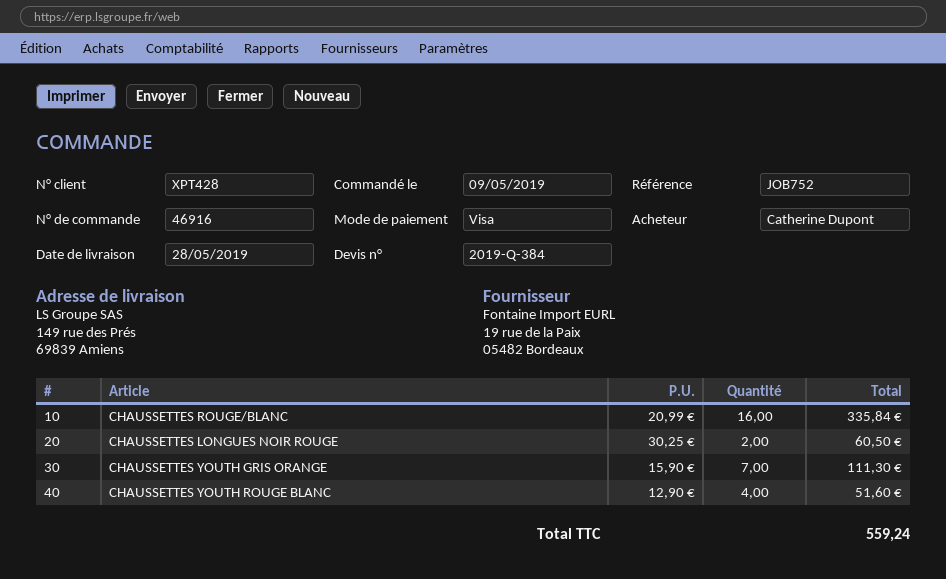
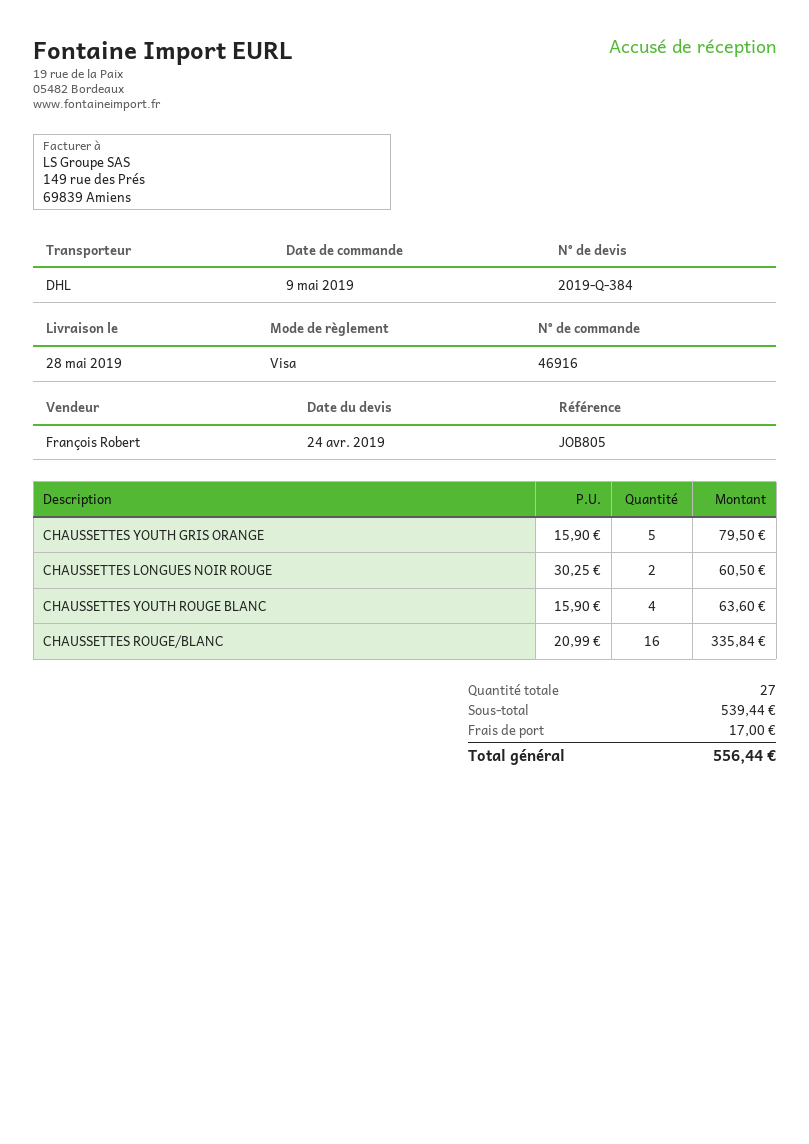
reference: JOB752 -> JOB805
CHAUSSETTES YOUTH GRIS ORANGE: 7 x 15.90 = 111.30 -> 5 x 15.90 = 79.50
CHAUSSETTES YOUTH ROUGE BLANC: 4 x 12.90 = 51.60 -> 4 x 15.90 = 63.60
shipping: none -> 17.00
total: 559.24 -> 556.44

